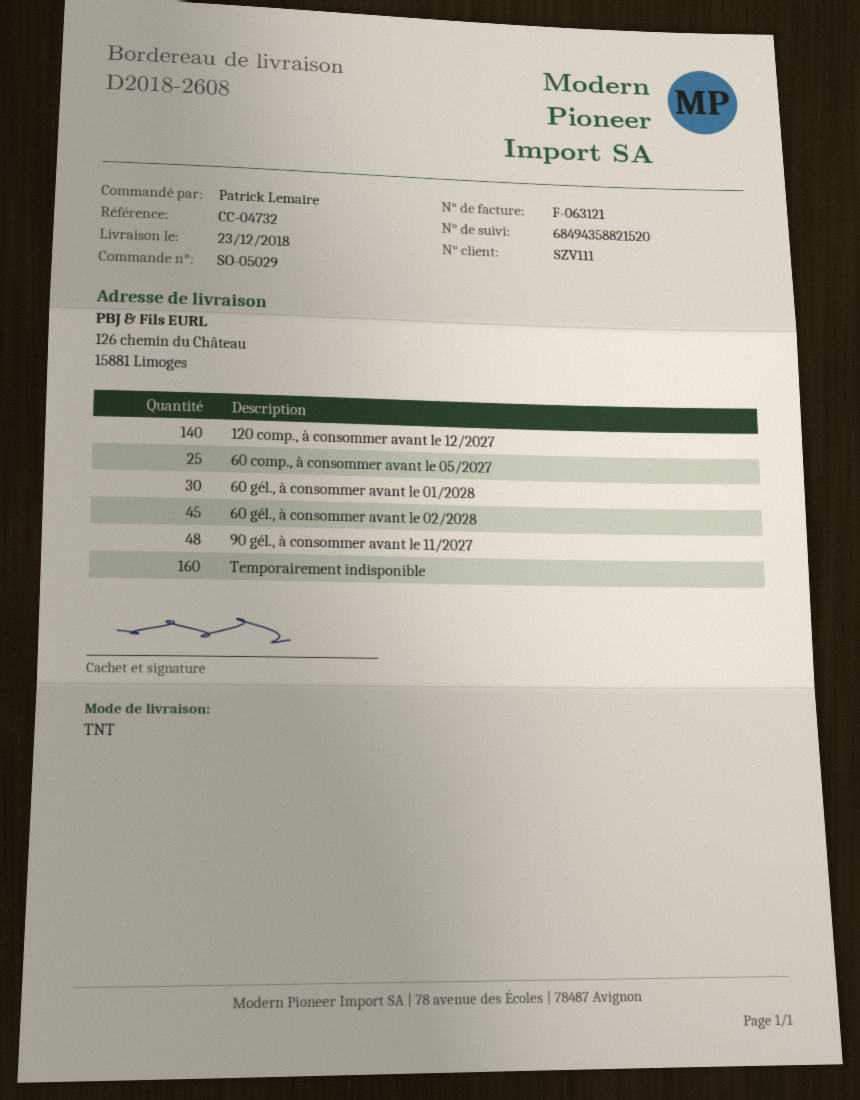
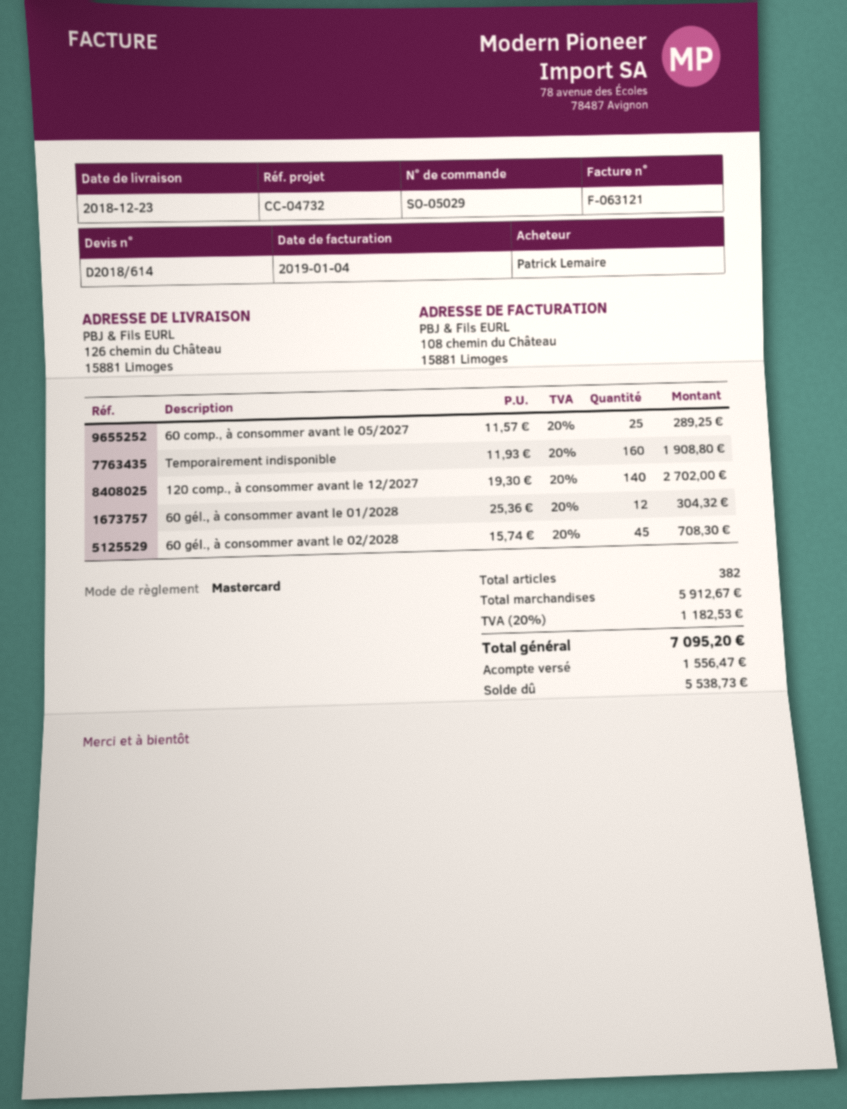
60 gél., à consommer avant le 01/2028: 30 -> 12
90 gél., à consommer avant le 11/2027: 48 -> none

